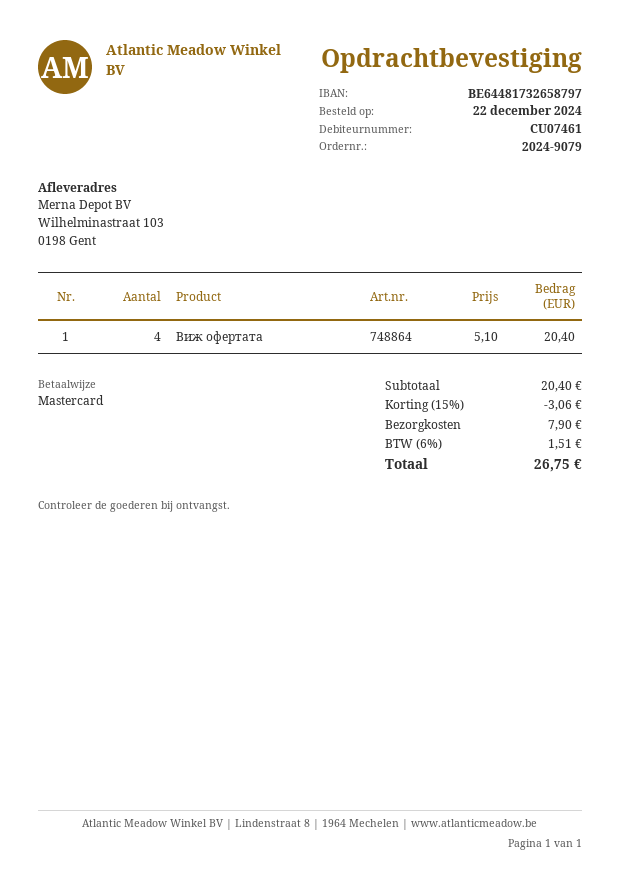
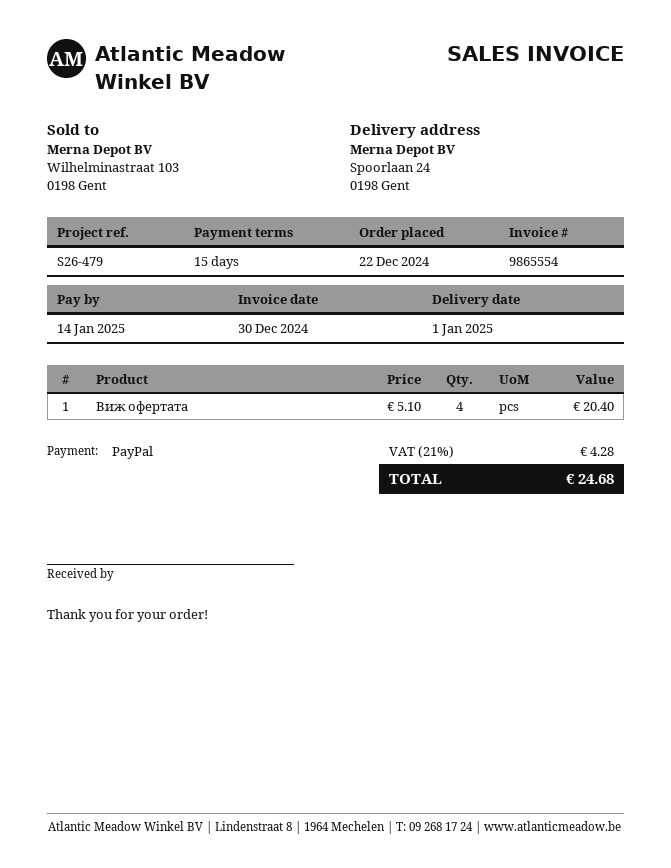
payment method: Mastercard -> PayPal
ship to: Wilhelminastraat 103, 0198 Gent -> Spoorlaan 24, 0198 Gent
discount: 15% = 3.06 -> none
shipping: 7.90 -> none
tax: 6% = 1.51 -> 21% = 4.28
total: 26.75 -> 24.68

